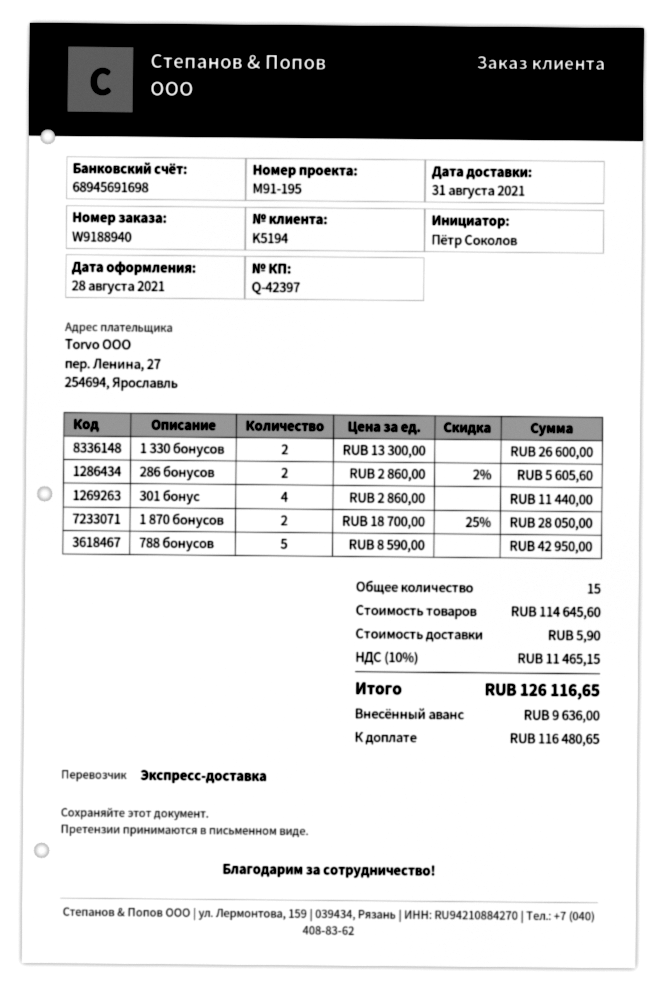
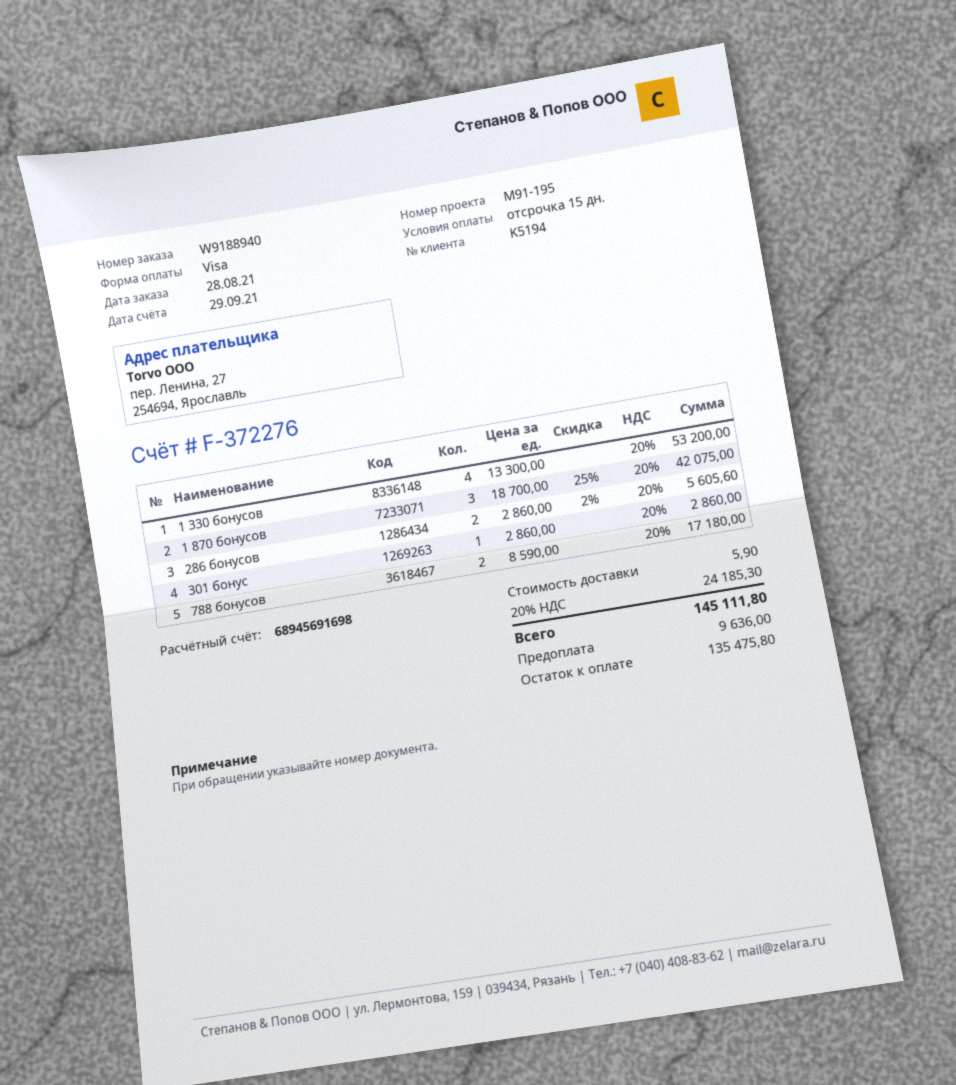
1 330 бонусов: 2 x 13300.00 = 26600.00 -> 4 x 13300.00 = 53200.00
301 бонус: 4 x 2860.00 = 11440.00 -> 1 x 2860.00 = 2860.00
1 870 бонусов: 2 x 18700.00 - 25% = 28050.00 -> 3 x 18700.00 - 25% = 42075.00
788 бонусов: 5 x 8590.00 = 42950.00 -> 2 x 8590.00 = 17180.00
tax: 10% = 11465.15 -> 20% = 24185.30
total: 126116.65 -> 145111.80
balance: 116480.65 -> 135475.80

